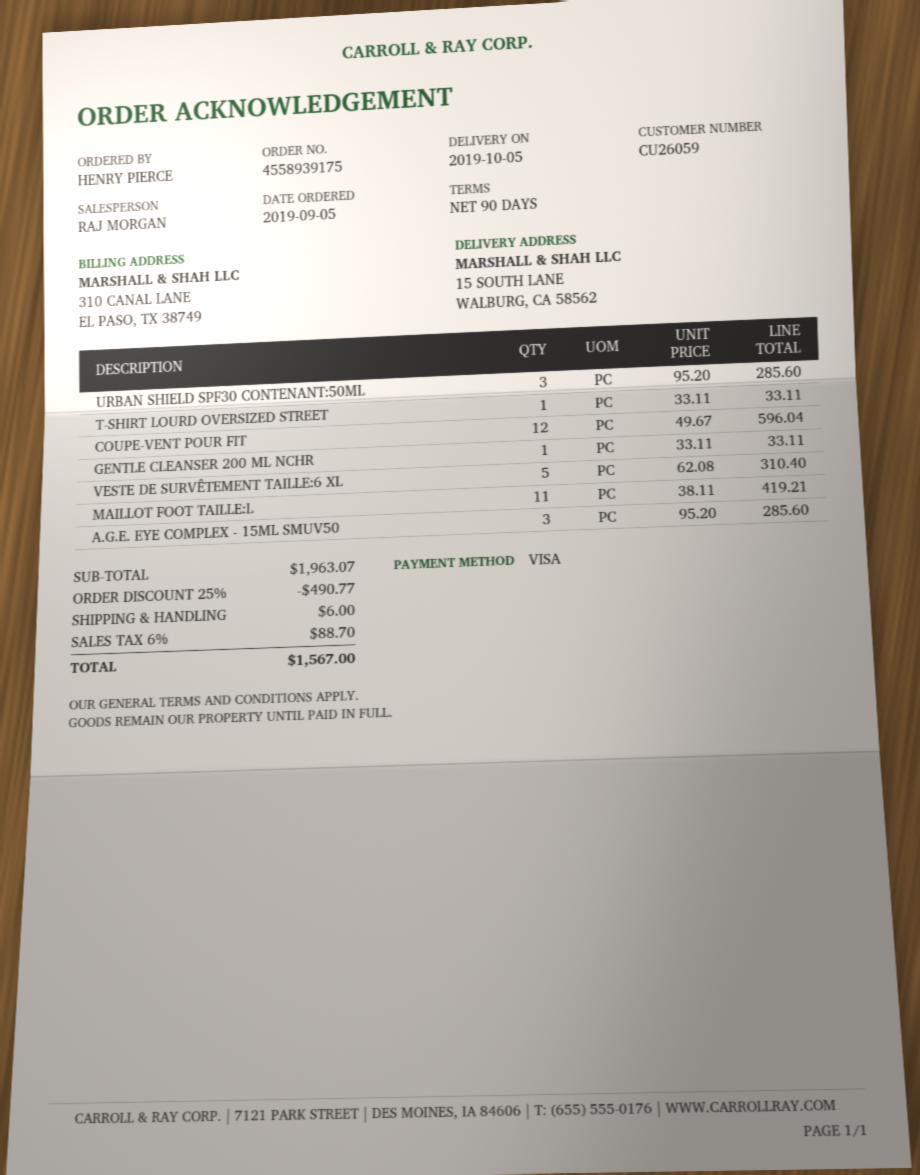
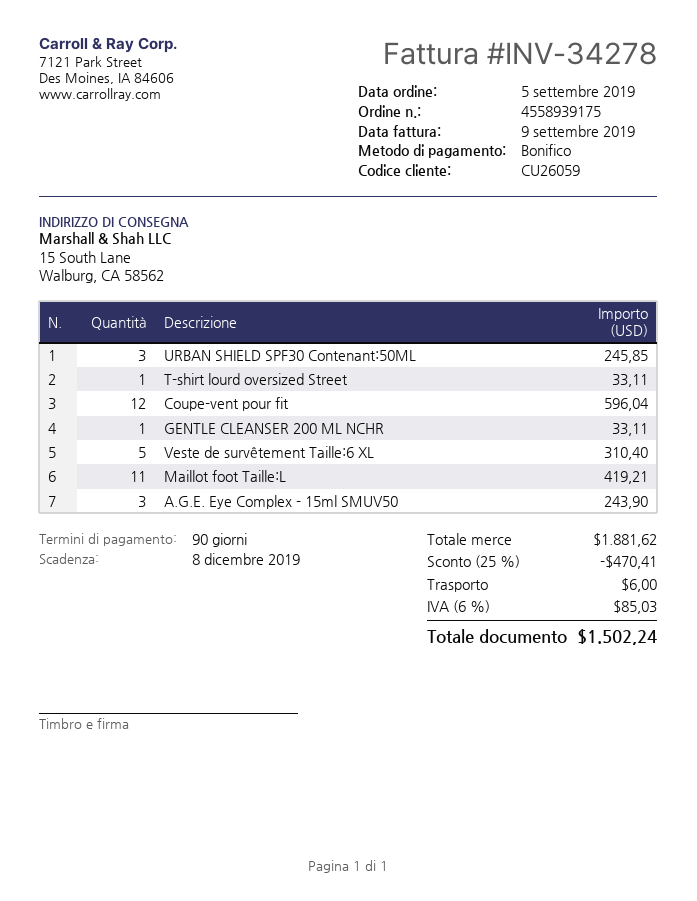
payment method: Visa -> bank transfer
URBAN SHIELD SPF30 CONTENANT:50ML: 3 for 285.60 -> 3 for 245.85
A.G.E. EYE COMPLEX - 15ML SMUV50: 3 for 285.60 -> 3 for 243.90
subtotal: 1963.07 -> 1881.62
discount: 25% = 490.77 -> 25% = 470.41
tax: 6% = 88.70 -> 6% = 85.03
total: 1567.00 -> 1502.24

